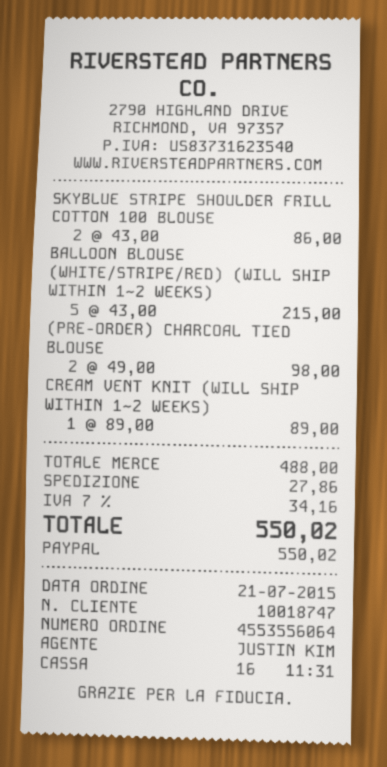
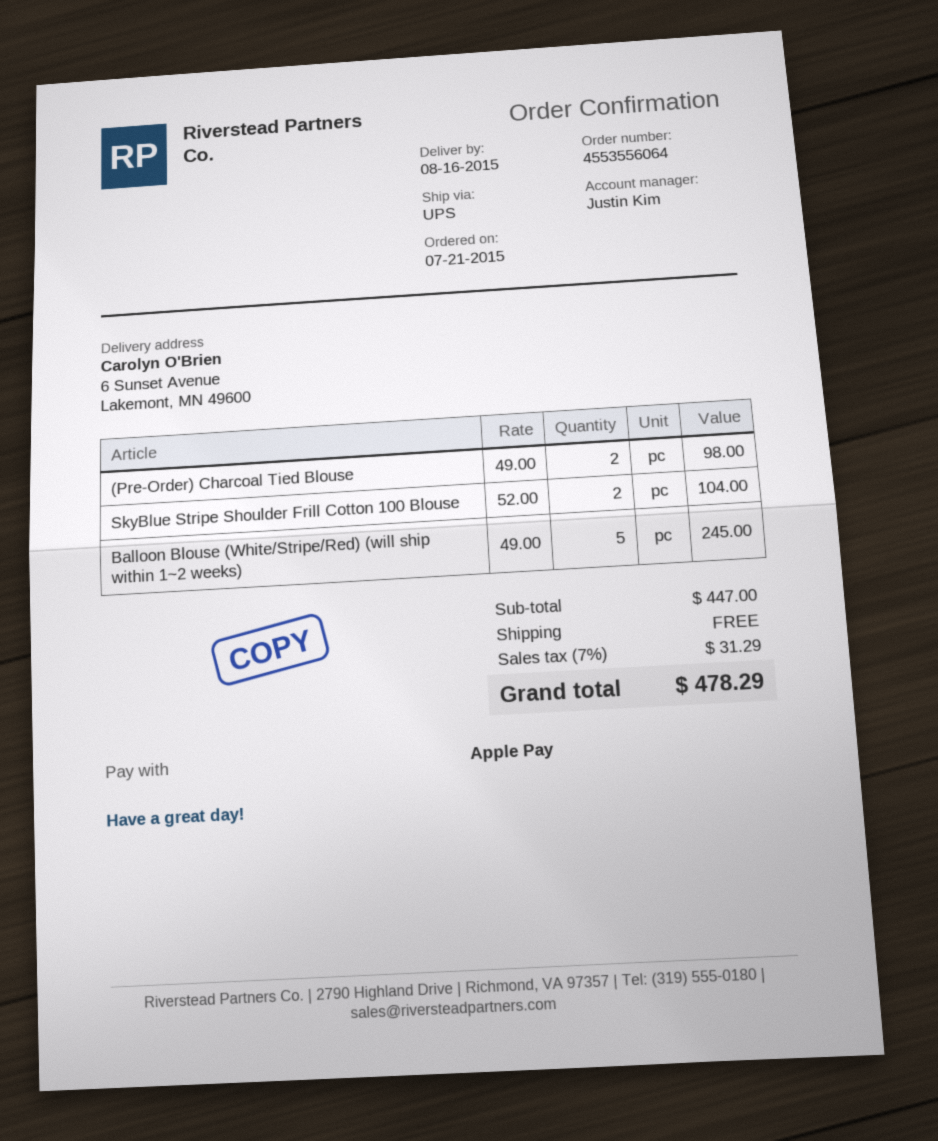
payment method: PayPal -> Apple Pay
SKYBLUE STRIPE SHOULDER FRILL COTTON 100 BLOUSE: 2 x 43.00 = 86.00 -> 2 x 52.00 = 104.00
BALLOON BLOUSE (WHITE/STRIPE/RED) (WILL SHIP WITHIN 1~2 WEEKS): 5 x 43.00 = 215.00 -> 5 x 49.00 = 245.00
CREAM VENT KNIT (WILL SHIP WITHIN 1~2 WEEKS): 1 x 89.00 = 89.00 -> none
subtotal: 488.00 -> 447.00
shipping: 27.86 -> 0.00
tax: 7% = 34.16 -> 7% = 31.29
total: 550.02 -> 478.29

